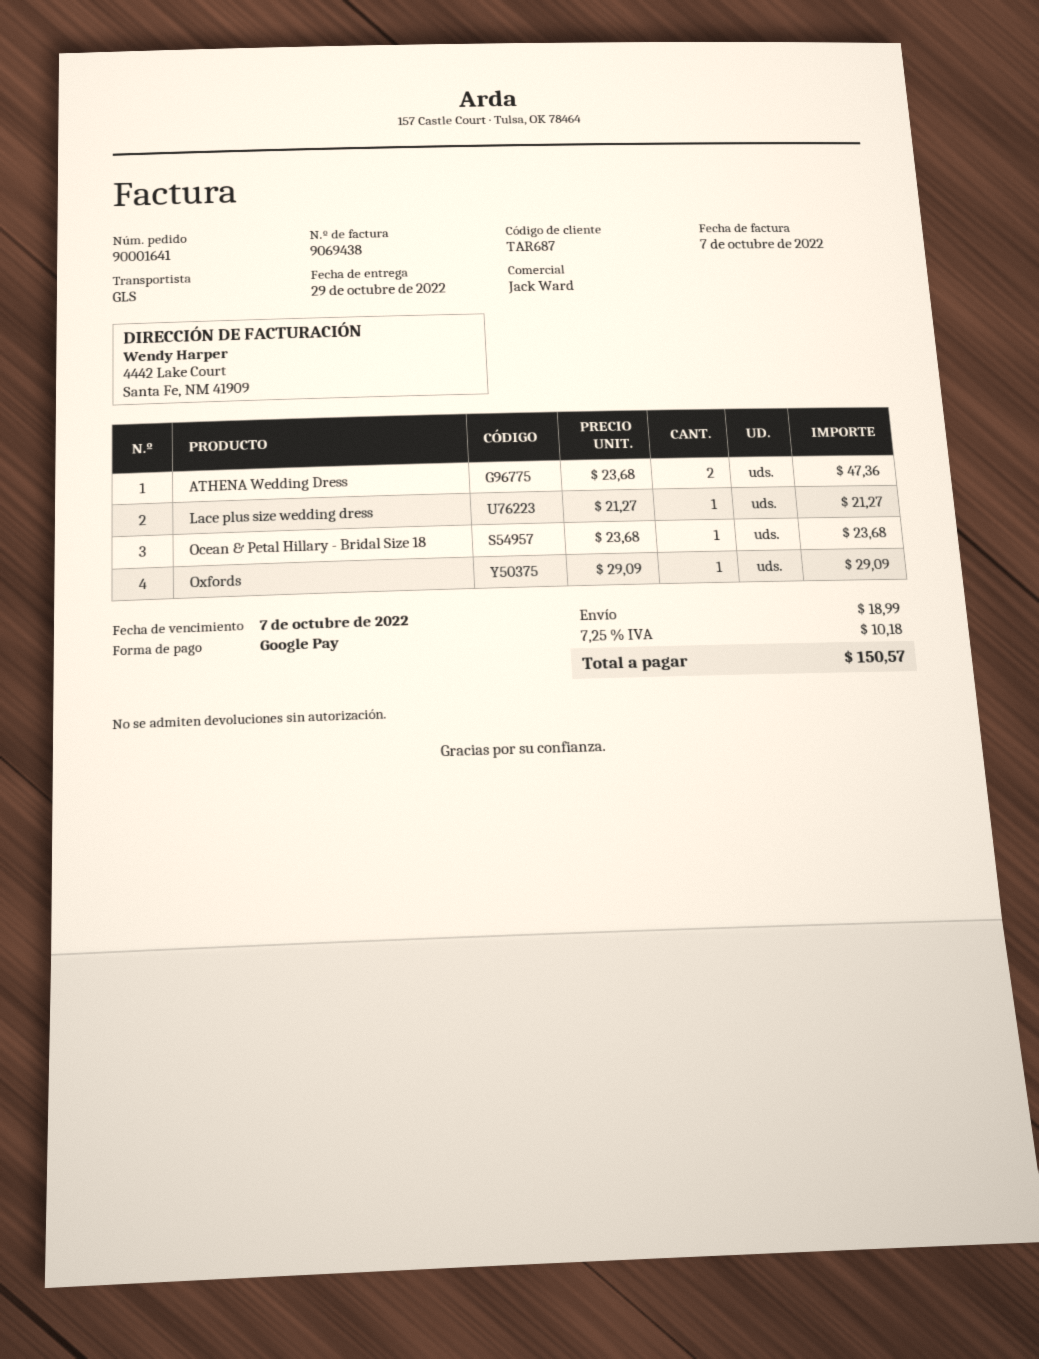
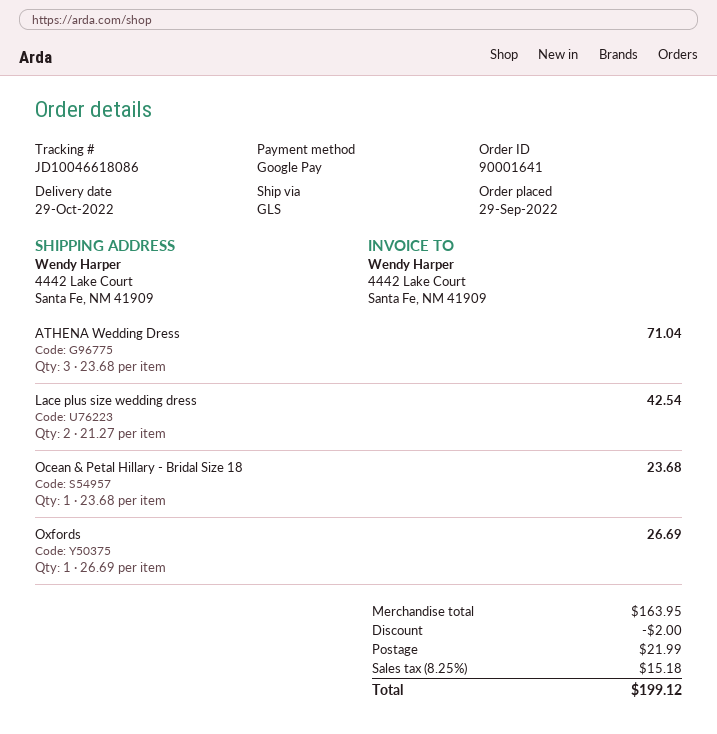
ATHENA Wedding Dress: 2 x 23.68 = 47.36 -> 3 x 23.68 = 71.04
Lace plus size wedding dress: 1 x 21.27 = 21.27 -> 2 x 21.27 = 42.54
Oxfords: 1 x 29.09 = 29.09 -> 1 x 26.69 = 26.69
discount: none -> 2.00
shipping: 18.99 -> 21.99
tax: 7.25% = 10.18 -> 8.25% = 15.18
total: 150.57 -> 199.12

